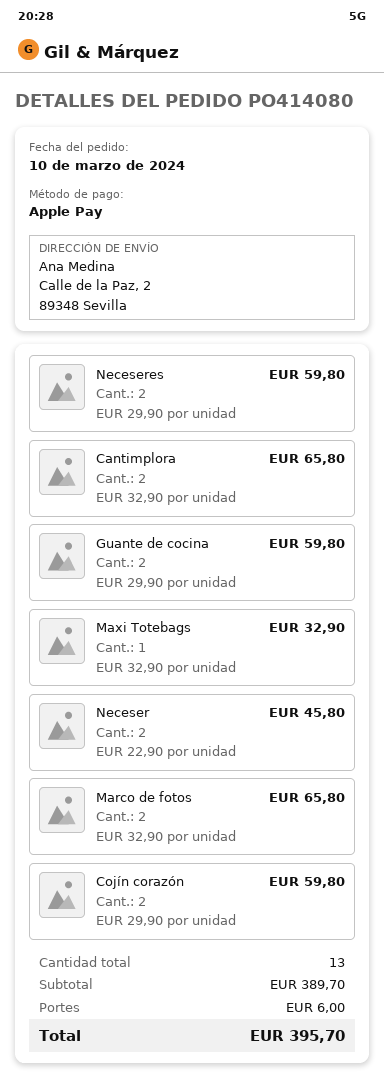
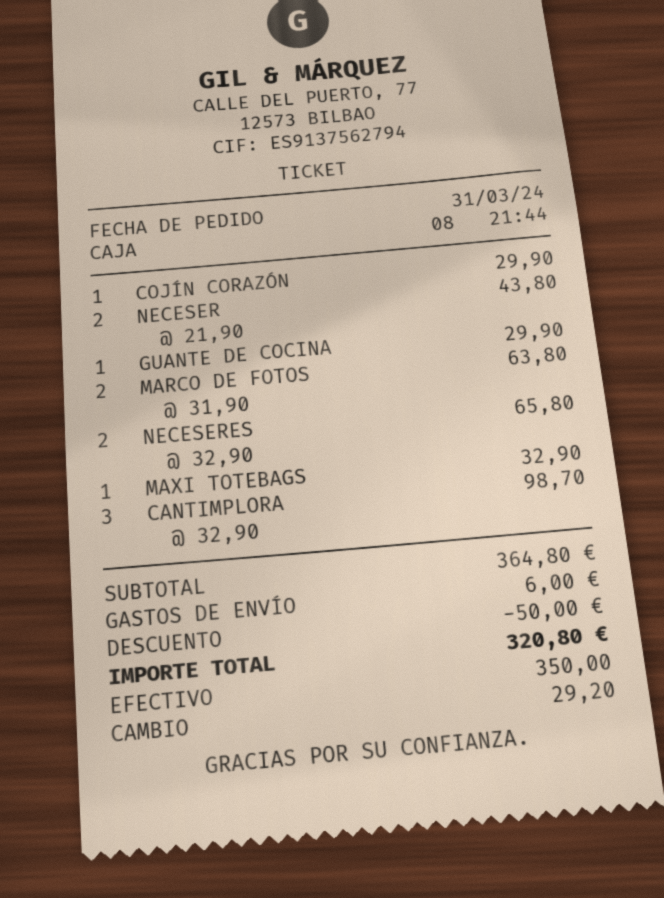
order date: 2024-03-10 -> 2024-03-31
payment method: Apple Pay -> cash
Neceseres: 2 x 29.90 = 59.80 -> 2 x 32.90 = 65.80
Cantimplora: 2 x 32.90 = 65.80 -> 3 x 32.90 = 98.70
Guante de cocina: 2 x 29.90 = 59.80 -> 1 x 29.90 = 29.90
Neceser: 2 x 22.90 = 45.80 -> 2 x 21.90 = 43.80
Marco de fotos: 2 x 32.90 = 65.80 -> 2 x 31.90 = 63.80
Cojín corazón: 2 x 29.90 = 59.80 -> 1 x 29.90 = 29.90
subtotal: 389.70 -> 364.80
discount: none -> 50.00
total: 395.70 -> 320.80

